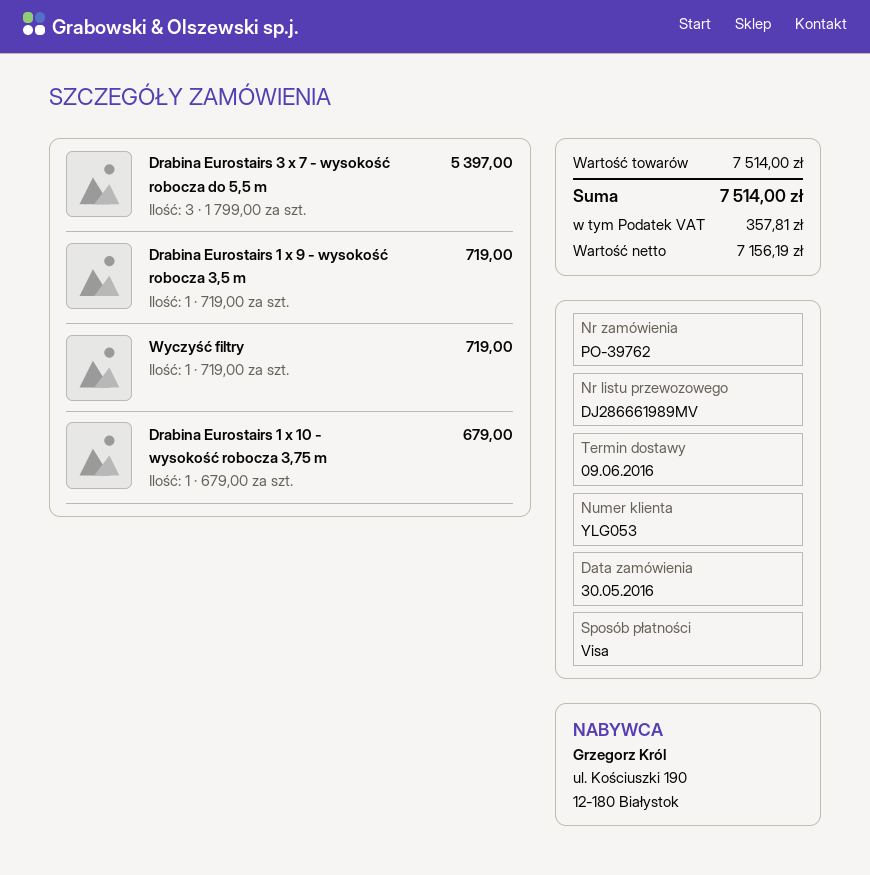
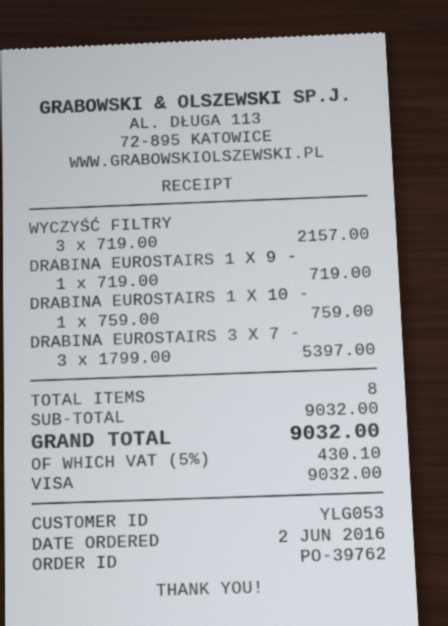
order date: 2016-05-30 -> 2016-06-02
Wyczyść filtry: 1 x 719.00 = 719.00 -> 3 x 719.00 = 2157.00
Drabina Eurostairs 1 x 10 - wysokość robocza 3,75 m: 1 x 679.00 = 679.00 -> 1 x 759.00 = 759.00
subtotal: 7514.00 -> 9032.00
tax: 357.81 -> 430.10
total: 7514.00 -> 9032.00

